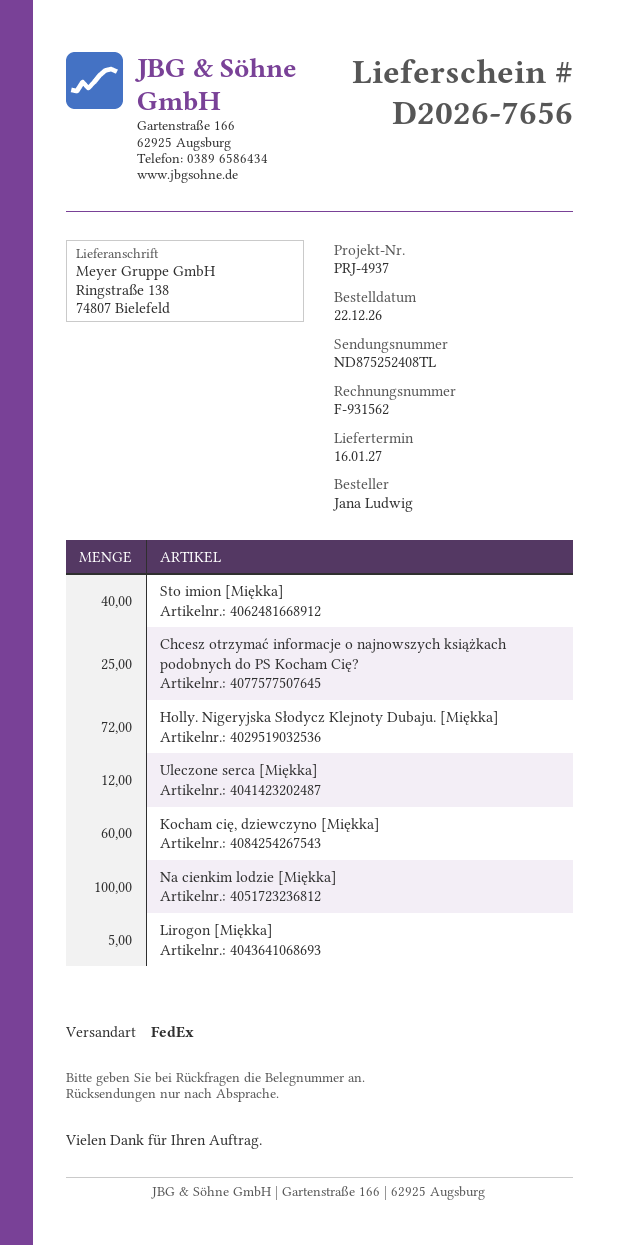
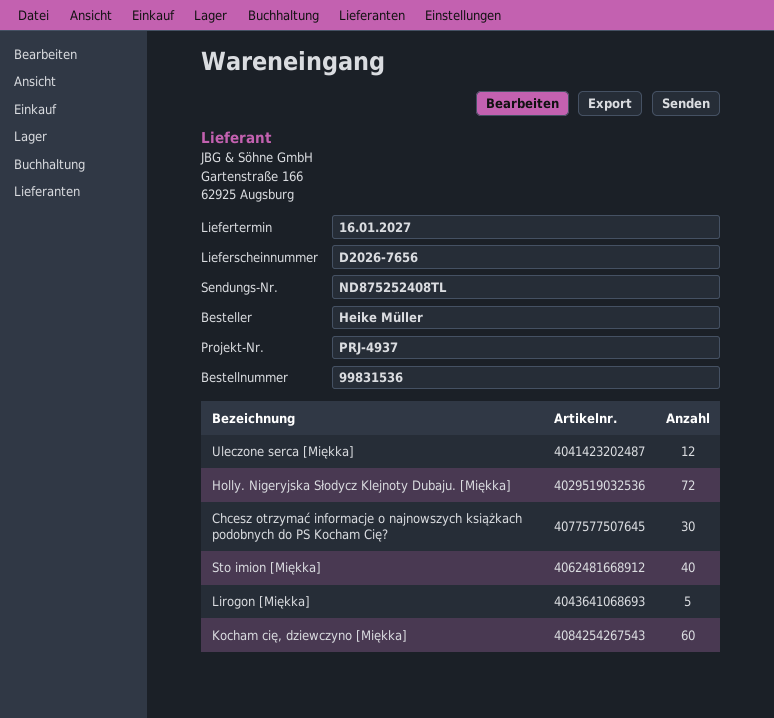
ordered by: Jana Ludwig -> Heike Müller
Chcesz otrzymać informacje o najnowszych książkach podobnych do PS Kocham Cię?: 25 -> 30
Na cienkim lodzie [Miękka]: 100 -> none

